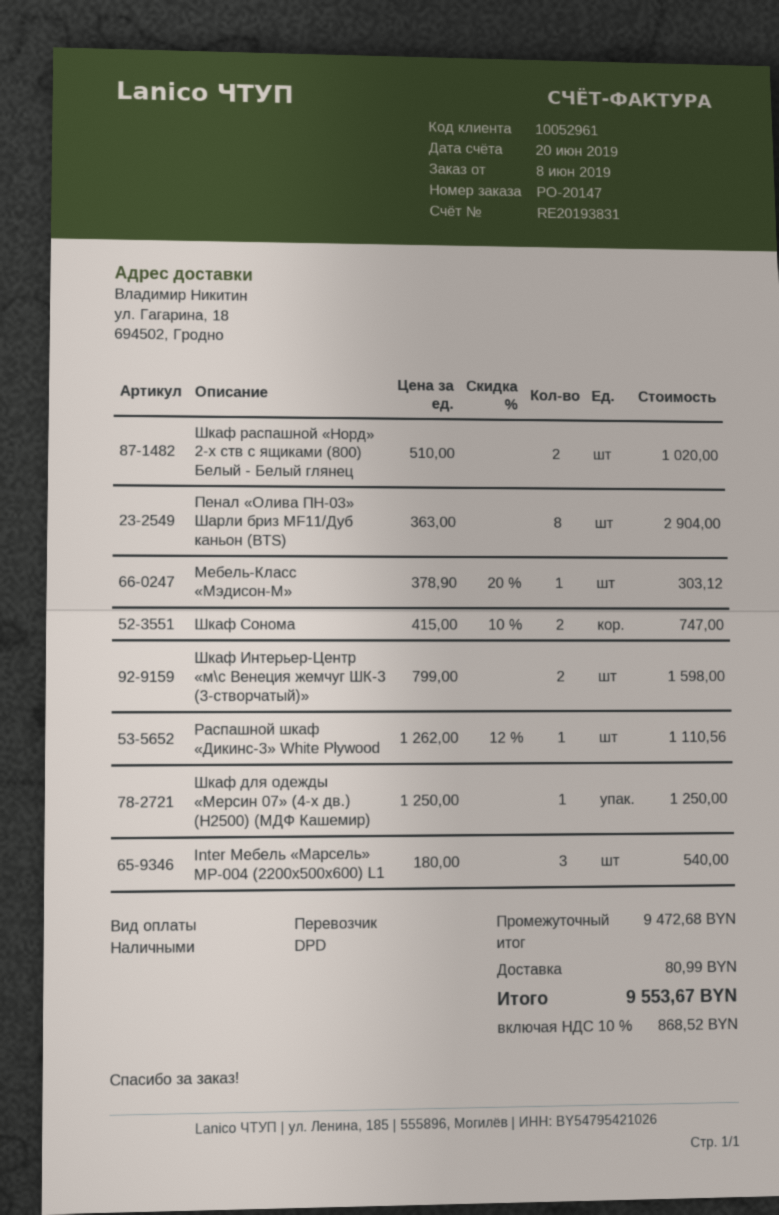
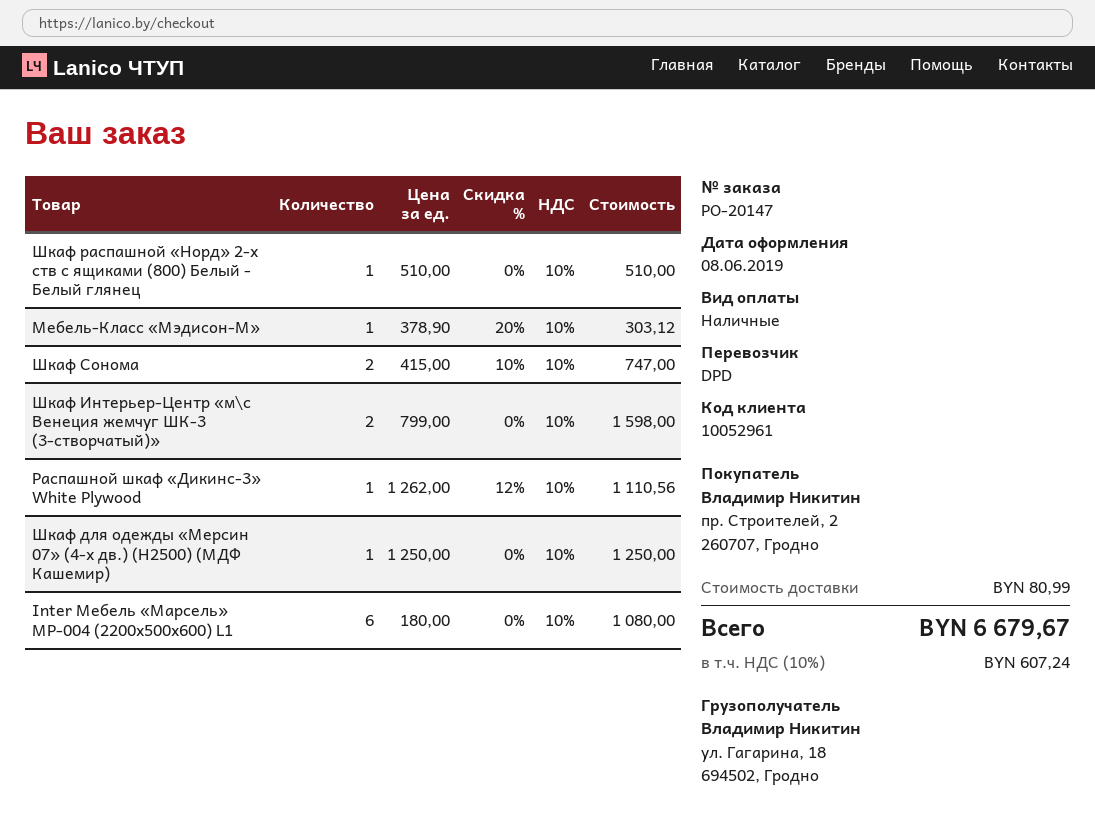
Шкаф распашной «Норд» 2-х ств с ящиками (800) Белый - Белый глянец: 2 x 510.00 = 1020.00 -> 1 x 510.00 = 510.00
Пенал «Олива ПН-03» Шарли бриз MF11/Дуб каньон (BTS): 8 x 363.00 = 2904.00 -> none
Inter Мебель «Марсель» МР-004 (2200x500x600) L1: 3 x 180.00 = 540.00 -> 6 x 180.00 = 1080.00
tax: 10% = 868.52 -> 10% = 607.24
total: 9553.67 -> 6679.67

